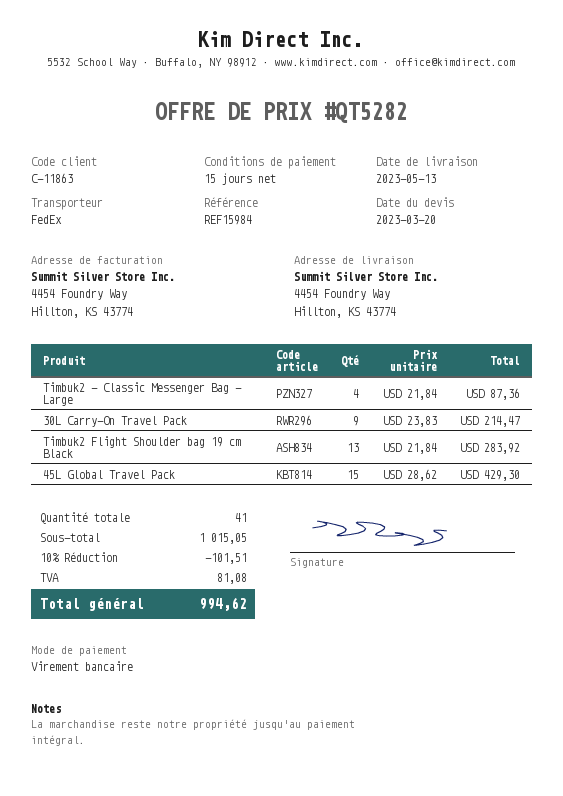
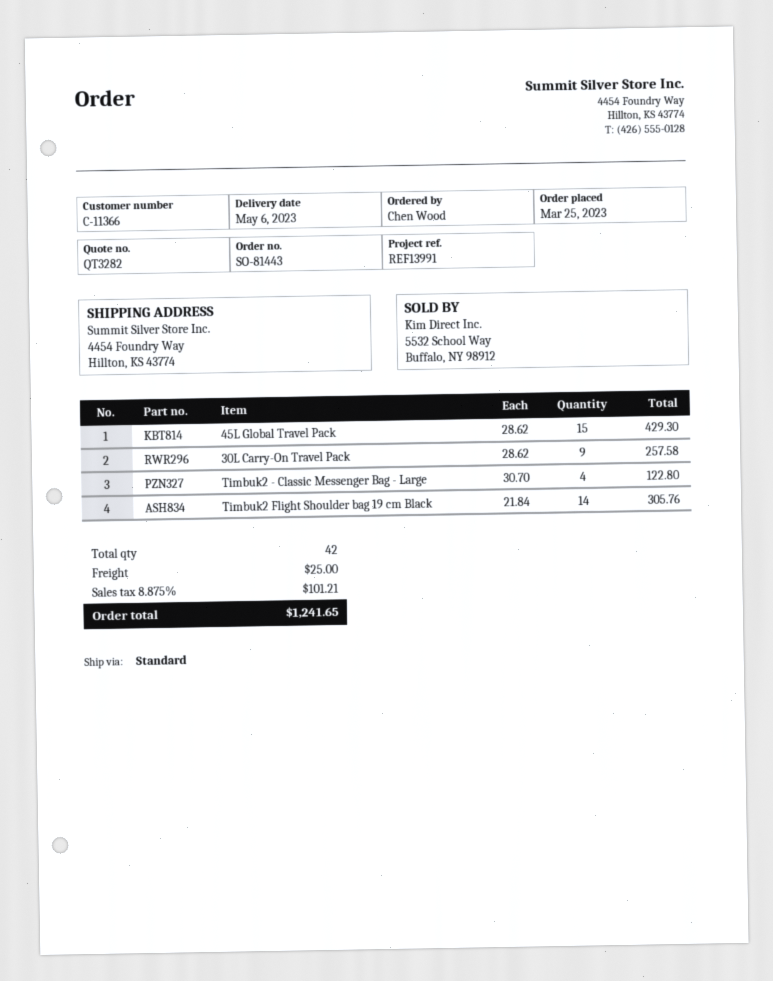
quote number: QT5282 -> QT3282
delivery date: 2023-05-13 -> 2023-05-06
customer number: C-11863 -> C-11366
reference: REF15984 -> REF13991
shipping method: FedEx -> standard
Timbuk2 - Classic Messenger Bag - Large: 4 x 21.84 = 87.36 -> 4 x 30.70 = 122.80
30L Carry-On Travel Pack: 9 x 23.83 = 214.47 -> 9 x 28.62 = 257.58
Timbuk2 Flight Shoulder bag 19 cm Black: 13 x 21.84 = 283.92 -> 14 x 21.84 = 305.76
total quantity: 41 -> 42
discount: 10% = 101.51 -> none
shipping: none -> 25.00
tax: 81.08 -> 101.21
total: 994.62 -> 1241.65

